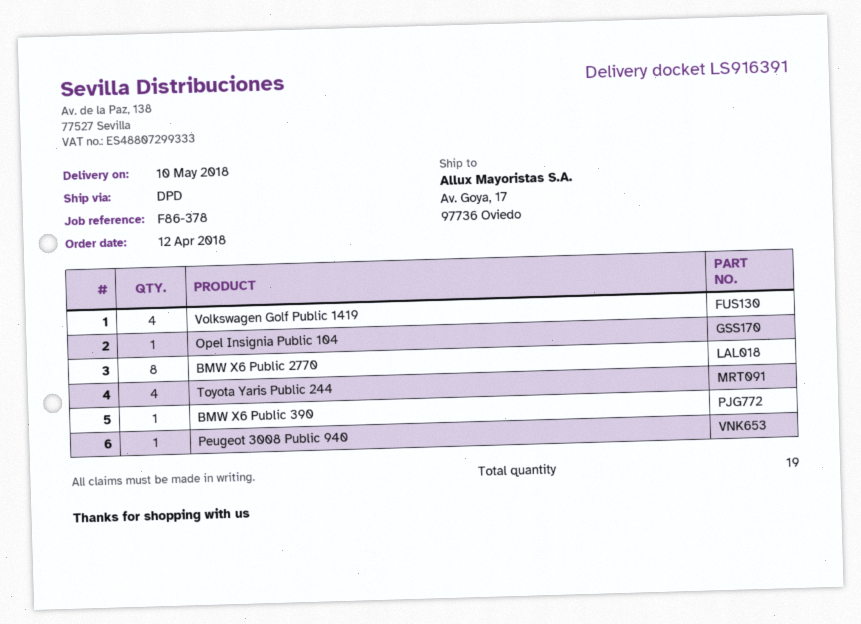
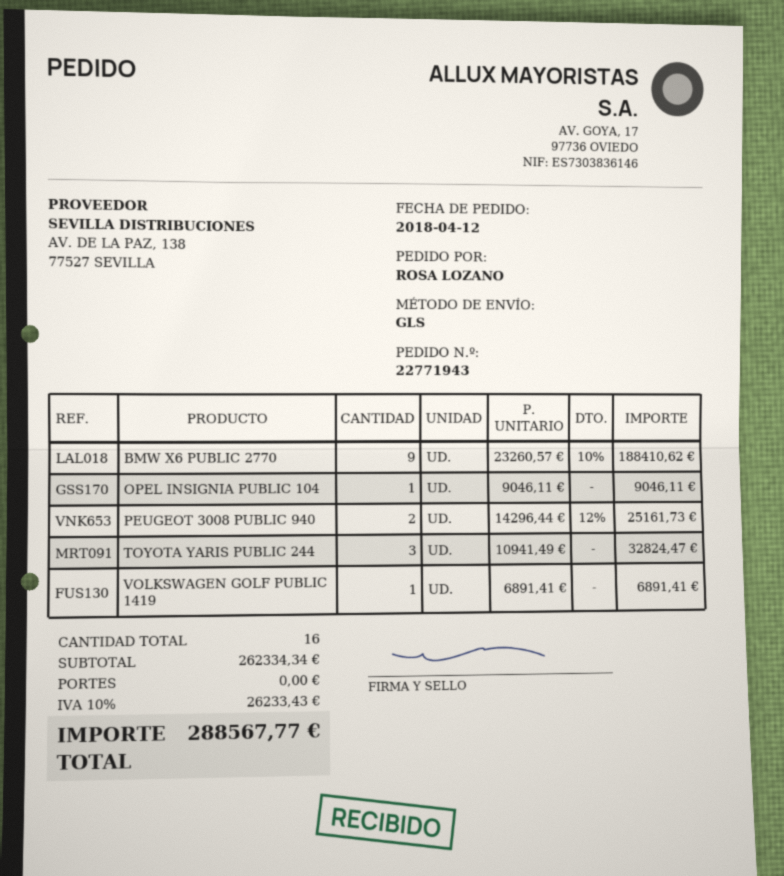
shipping method: DPD -> GLS
Volkswagen Golf Public 1419: 4 -> 1
BMW X6 Public 2770: 8 -> 9
Toyota Yaris Public 244: 4 -> 3
BMW X6 Public 390: 1 -> none
Peugeot 3008 Public 940: 1 -> 2
total quantity: 19 -> 16

